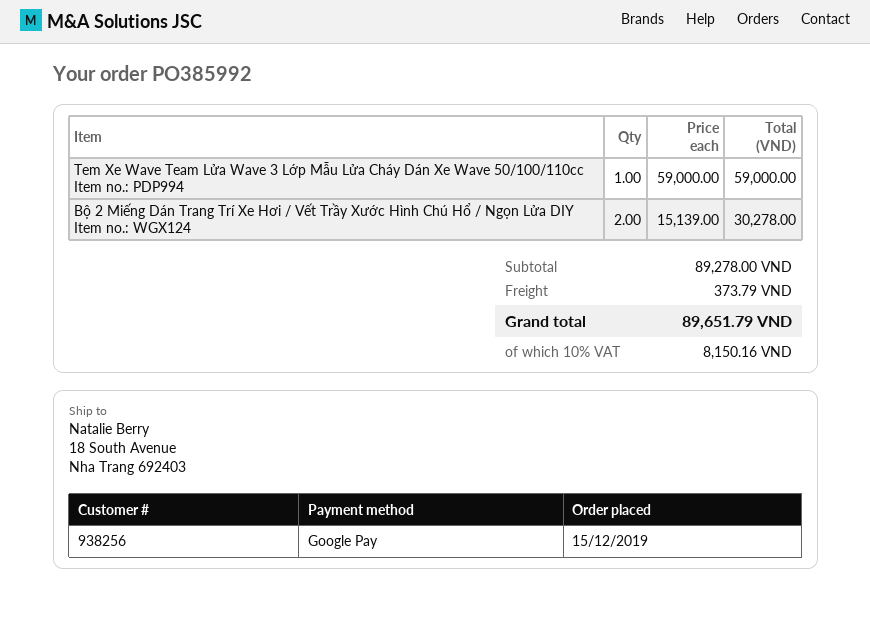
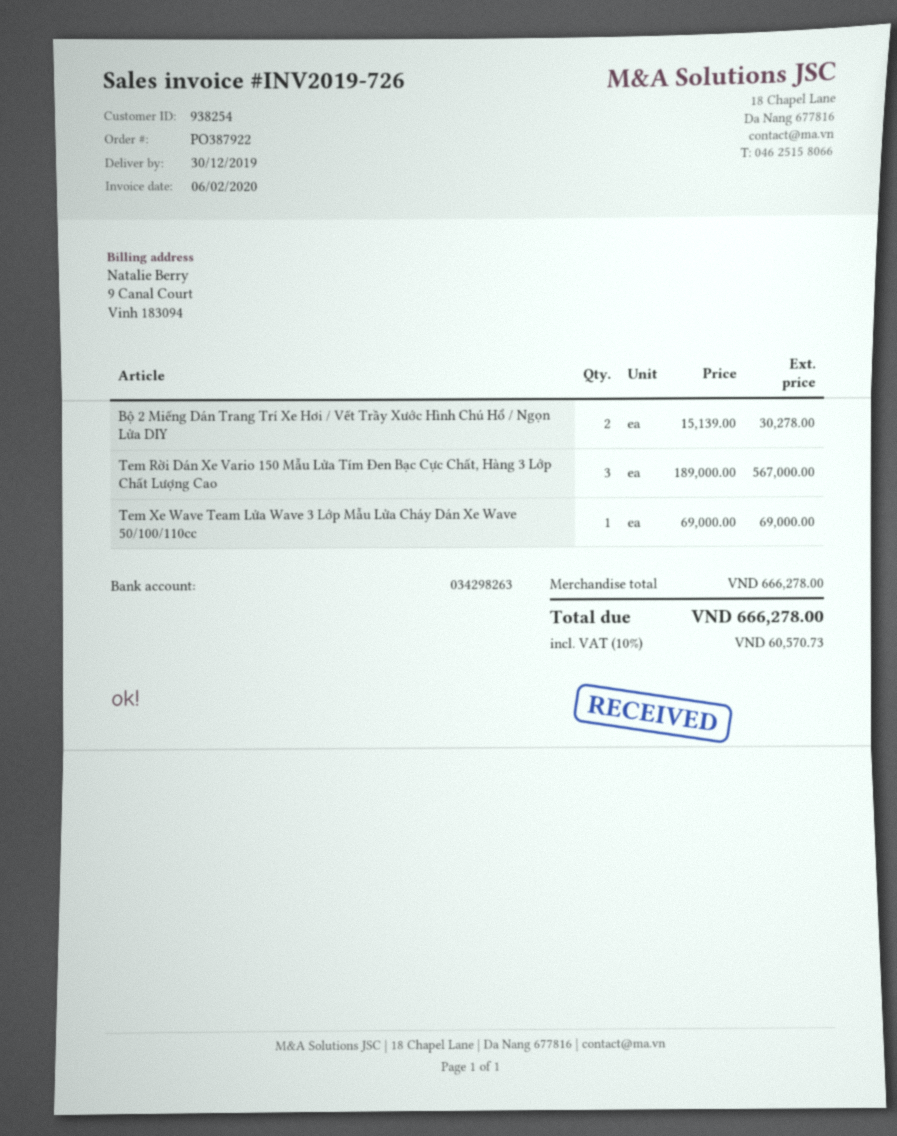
order number: PO385992 -> PO387922
customer number: 938256 -> 938254
Tem Xe Wave Team Lửa Wave 3 Lớp Mẫu Lửa Cháy Dán Xe Wave 50/100/110cc: 1 x 59000.00 = 59000.00 -> 1 x 69000.00 = 69000.00
Tem Rời Dán Xe Vario 150 Mẫu Lửa Tím Đen Bạc Cực Chất, Hàng 3 Lớp Chất Lượng Cao: none -> 3 x 189000.00 = 567000.00
subtotal: 89278.00 -> 666278.00
shipping: 373.79 -> none
tax: 10% = 8150.16 -> 10% = 60570.73
total: 89651.79 -> 666278.00

